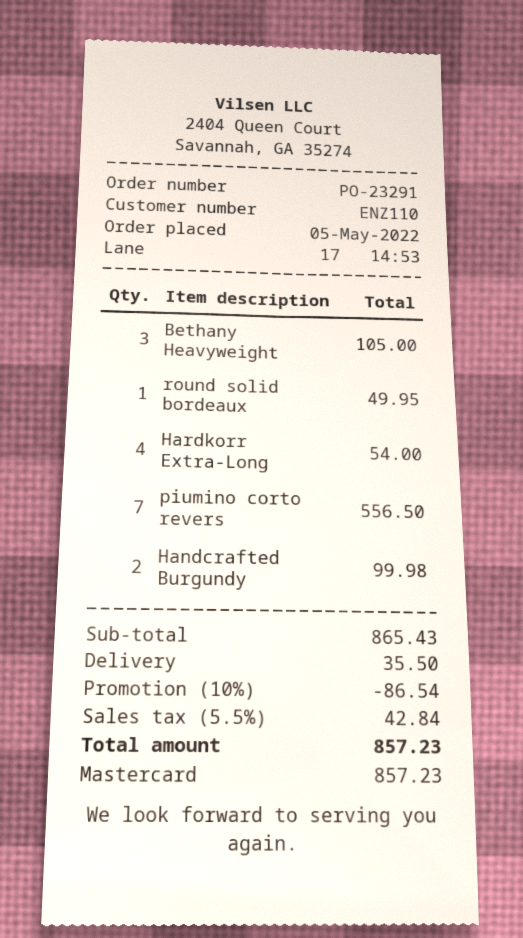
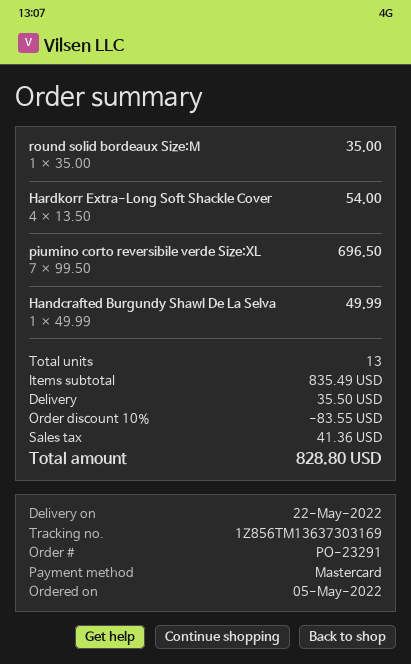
Bethany Heavyweight: 3 for 105.00 -> none
round solid bordeaux: 1 for 49.95 -> 1 for 35.00
piumino corto revers: 7 for 556.50 -> 7 for 696.50
Handcrafted Burgundy: 2 for 99.98 -> 1 for 49.99
subtotal: 865.43 -> 835.49
discount: 10% = 86.54 -> 10% = 83.55
tax: 42.84 -> 41.36
total: 857.23 -> 828.80

